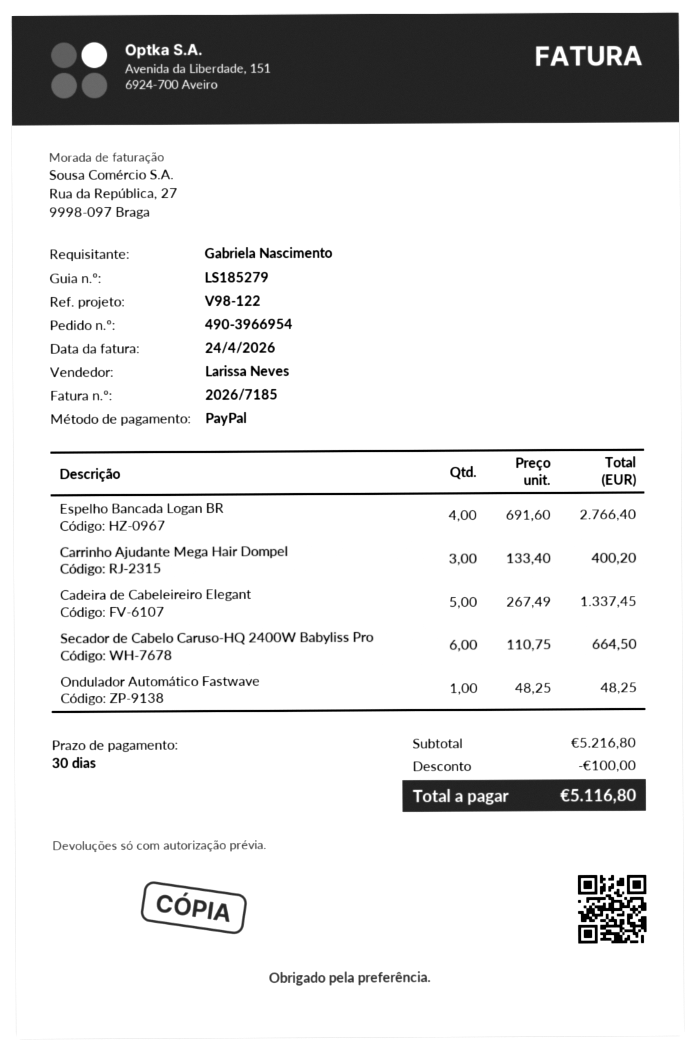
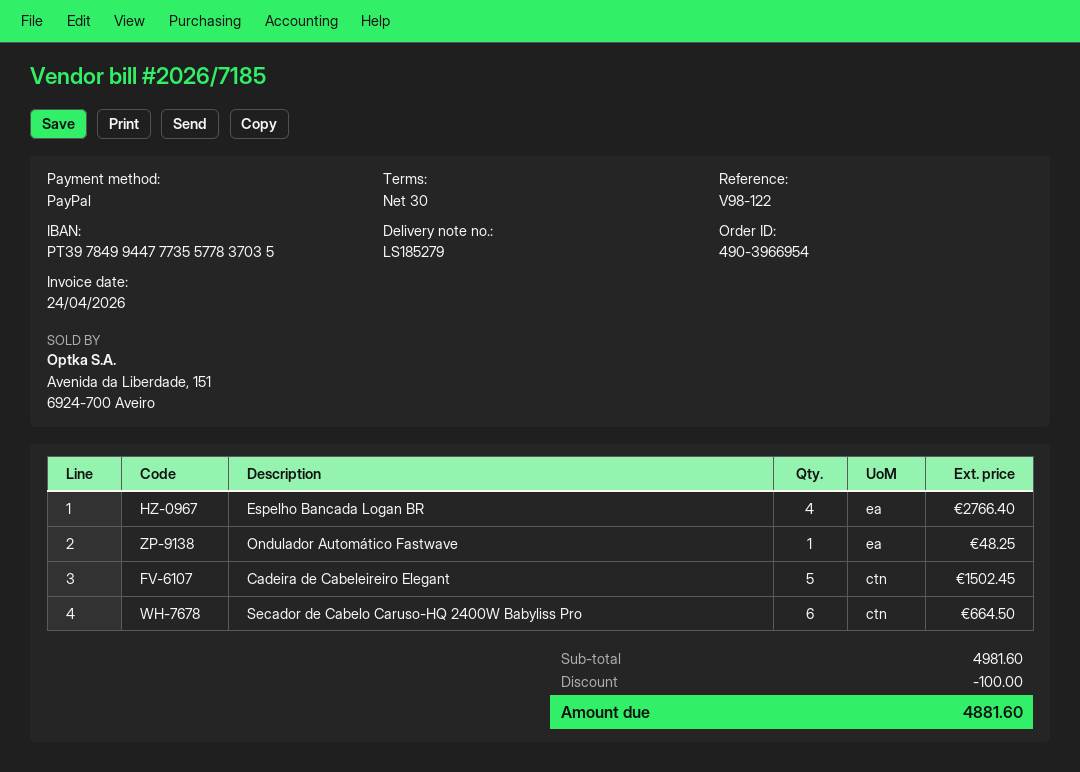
Carrinho Ajudante Mega Hair Dompel: 3 for 400.20 -> none
Cadeira de Cabeleireiro Elegant: 5 for 1337.45 -> 5 for 1502.45
subtotal: 5216.80 -> 4981.60
total: 5116.80 -> 4881.60

